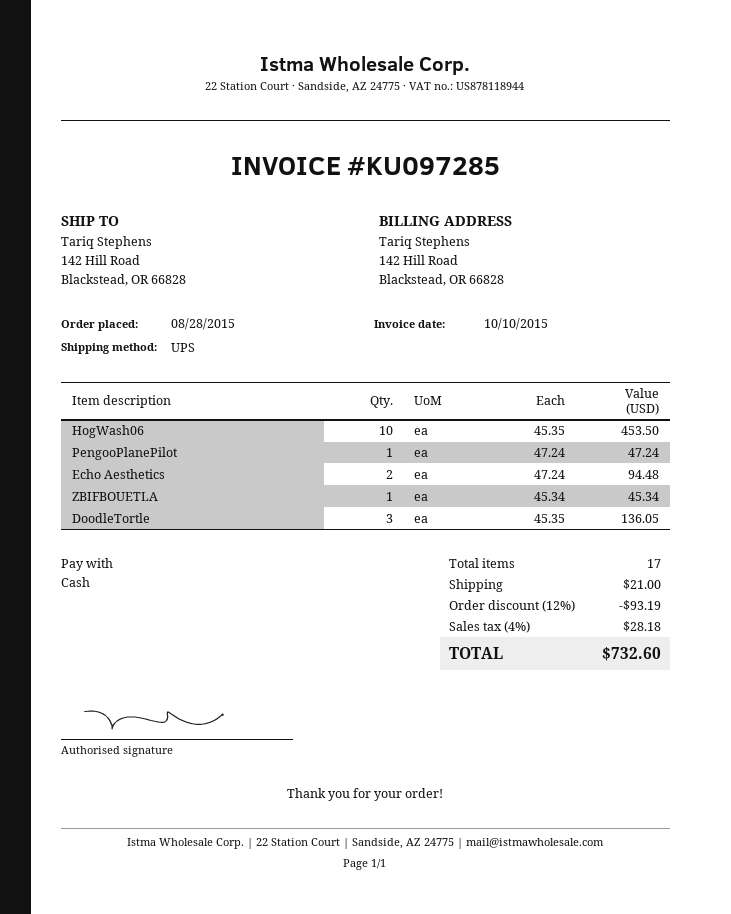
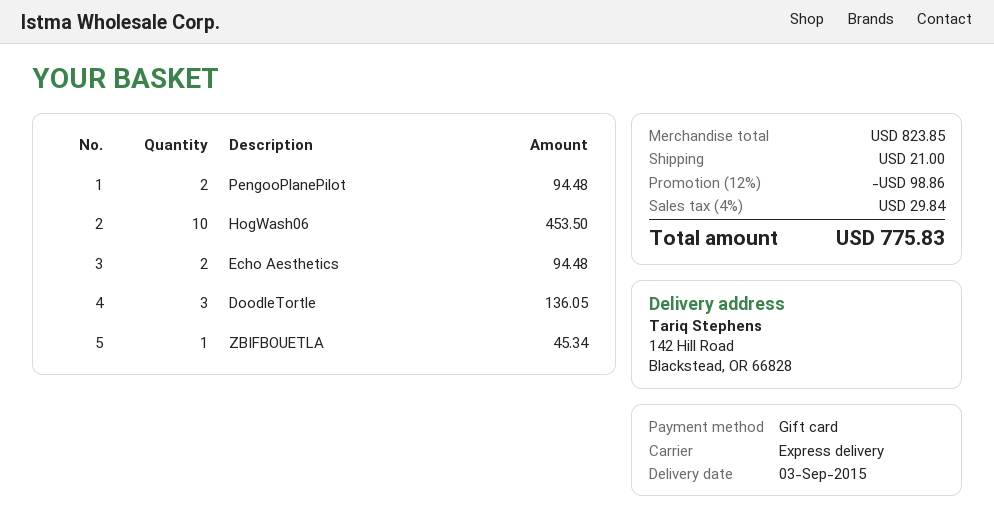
payment method: cash -> gift card
shipping method: UPS -> express
PengooPlanePilot: 1 for 47.24 -> 2 for 94.48
discount: 12% = 93.19 -> 12% = 98.86
tax: 4% = 28.18 -> 4% = 29.84
total: 732.60 -> 775.83

